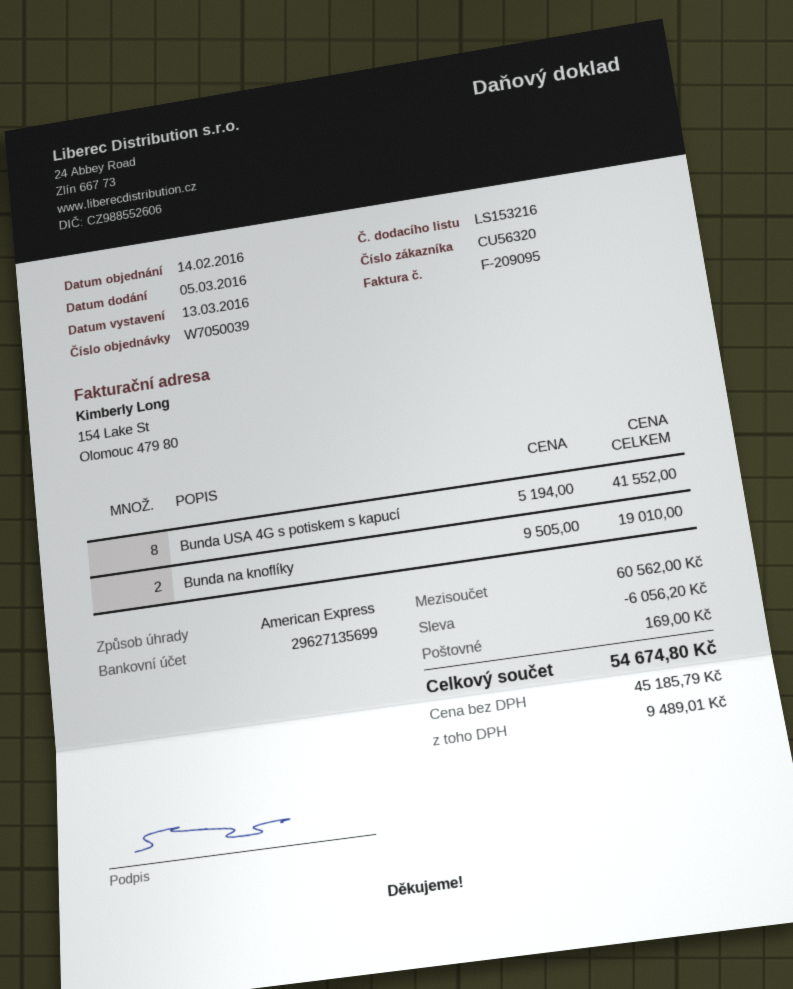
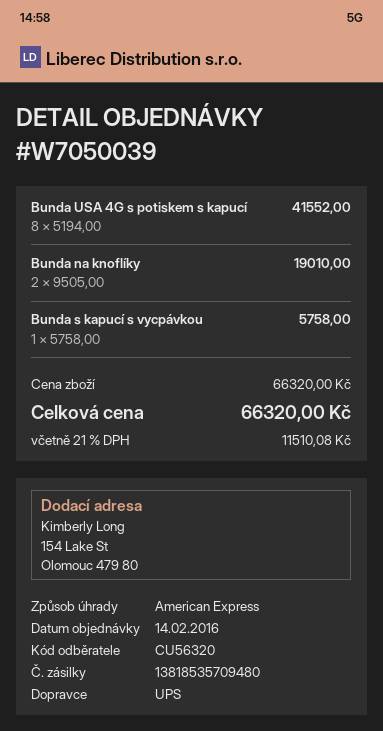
Bunda s kapucí s vycpávkou: none -> 1 x 5758.00 = 5758.00
subtotal: 60562.00 -> 66320.00
discount: 6056.20 -> none
shipping: 169.00 -> none
tax: 9489.01 -> 11510.08
total: 54674.80 -> 66320.00

